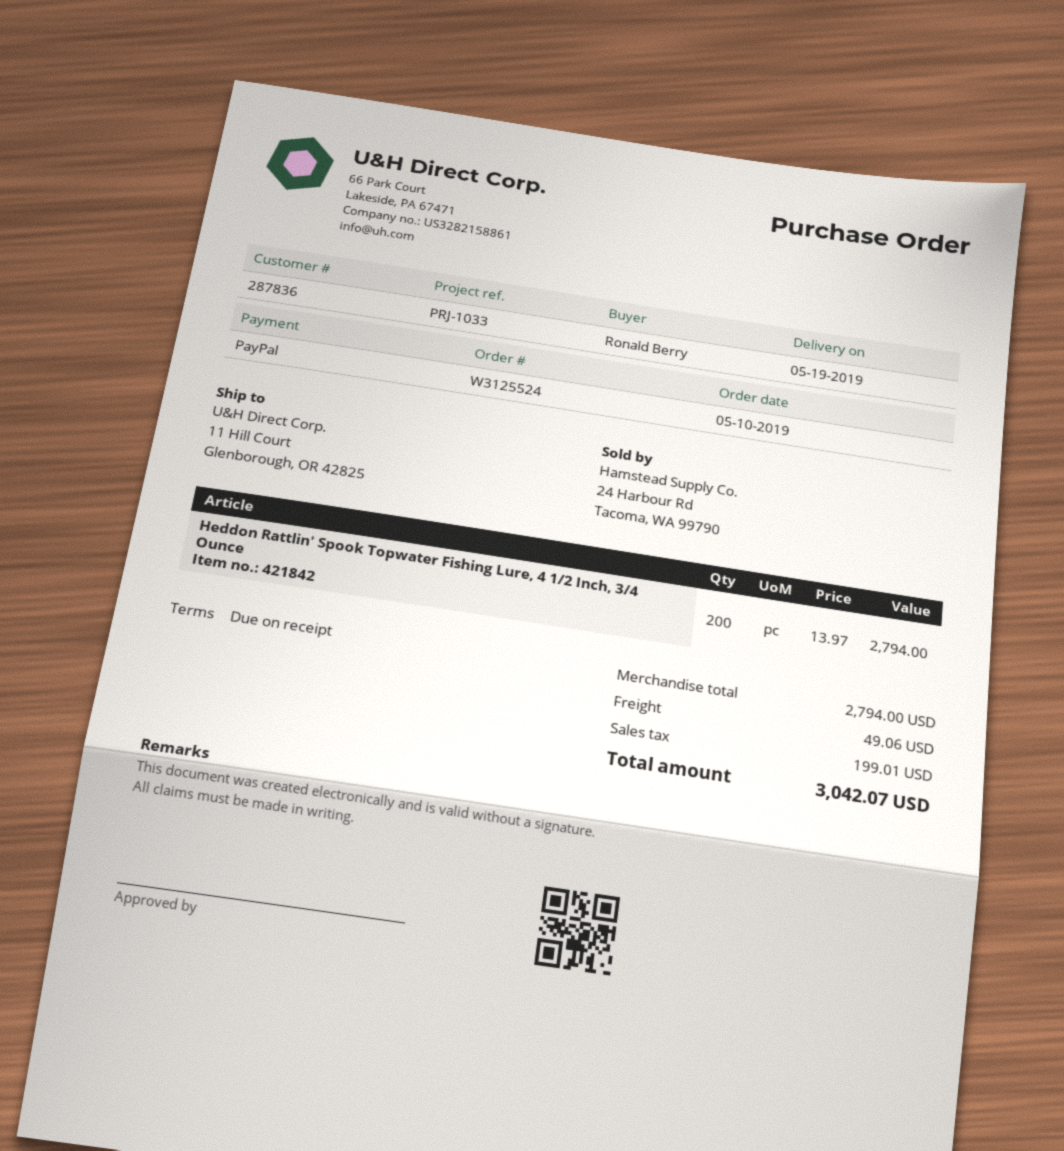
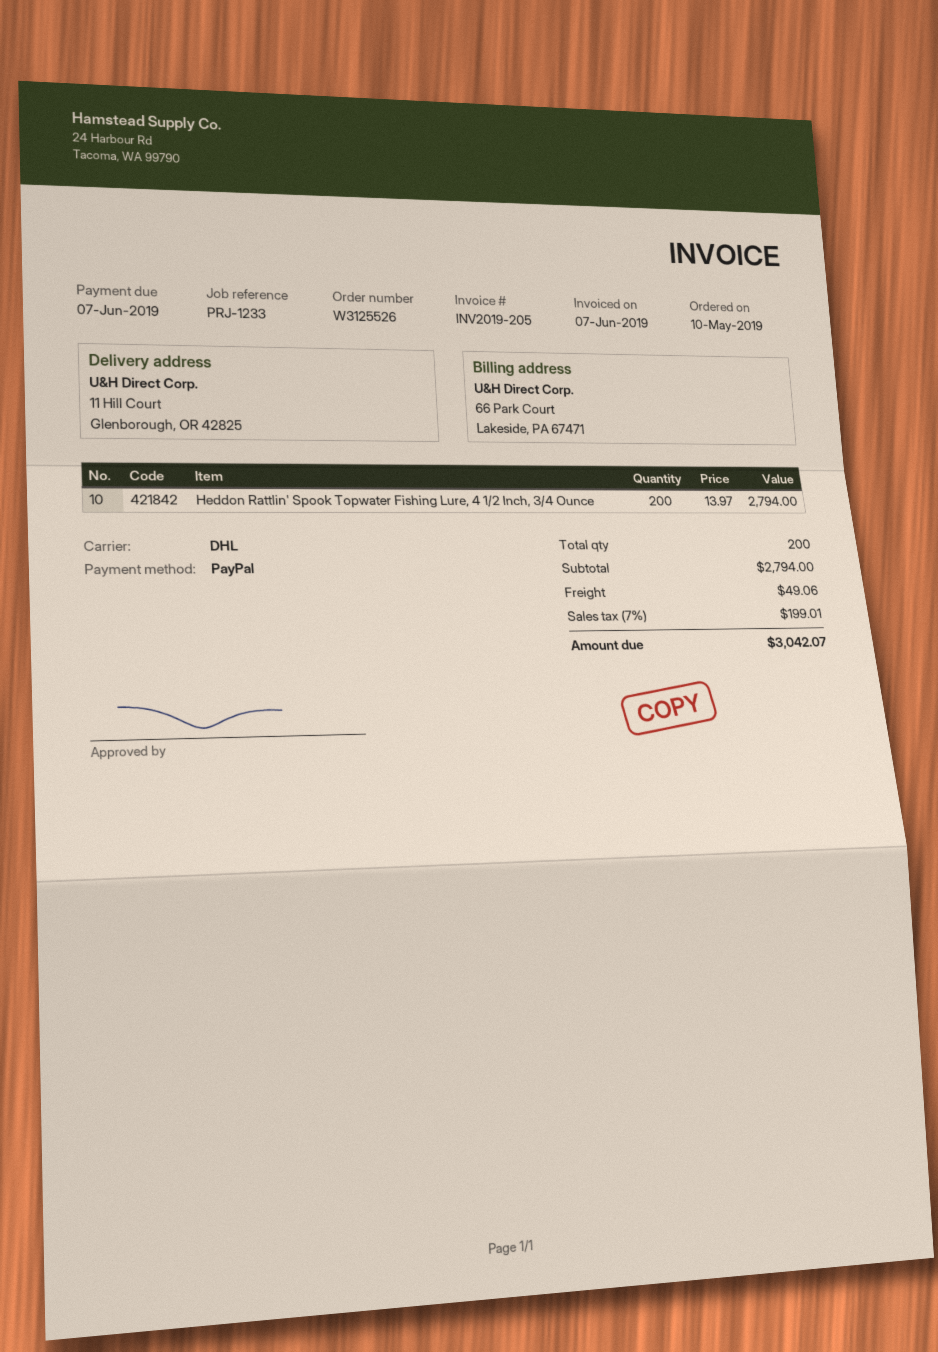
order number: W3125524 -> W3125526
reference: PRJ-1033 -> PRJ-1233

